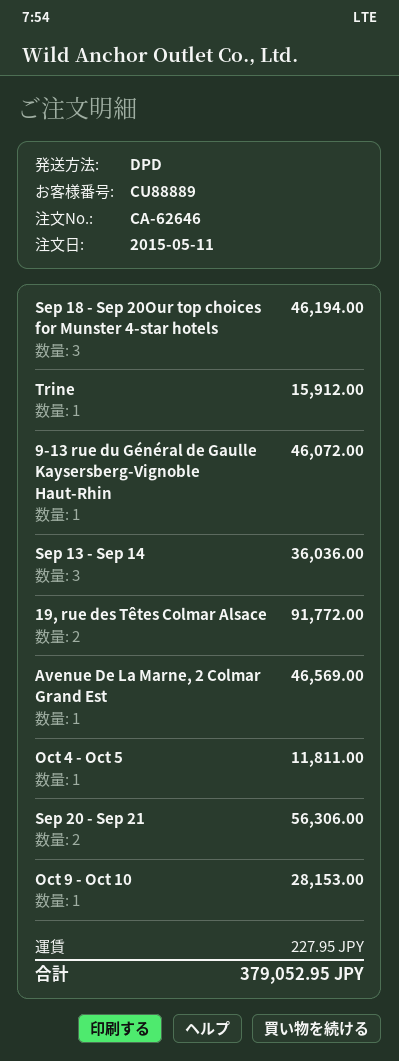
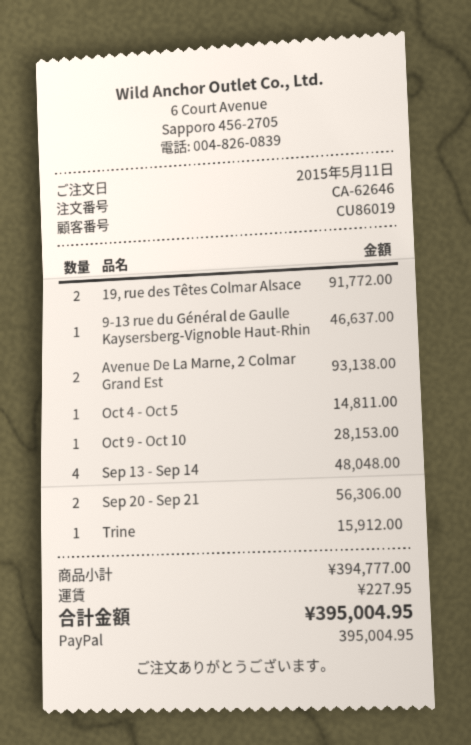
customer number: CU88889 -> CU86019
Sep 18 - Sep 20Our top choices for Munster 4-star hotels: 3 for 46194.00 -> none
9-13 rue du Général de Gaulle Kaysersberg-Vignoble Haut-Rhin: 1 for 46072.00 -> 1 for 46637.00
Sep 13 - Sep 14: 3 for 36036.00 -> 4 for 48048.00
Avenue De La Marne, 2 Colmar Grand Est: 1 for 46569.00 -> 2 for 93138.00
Oct 4 - Oct 5: 1 for 11811.00 -> 1 for 14811.00
total: 379052.95 -> 395004.95

